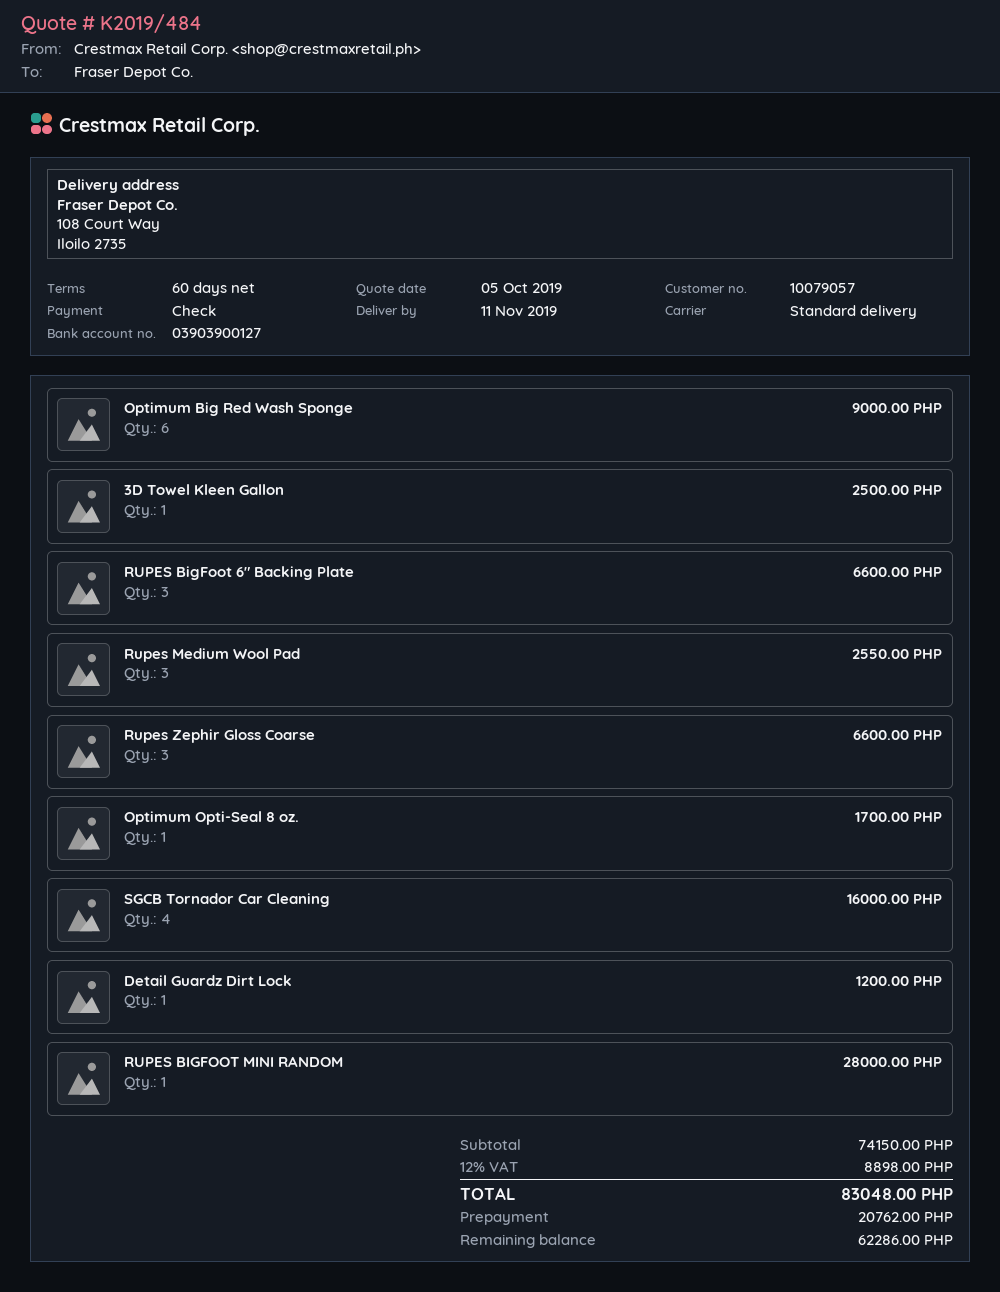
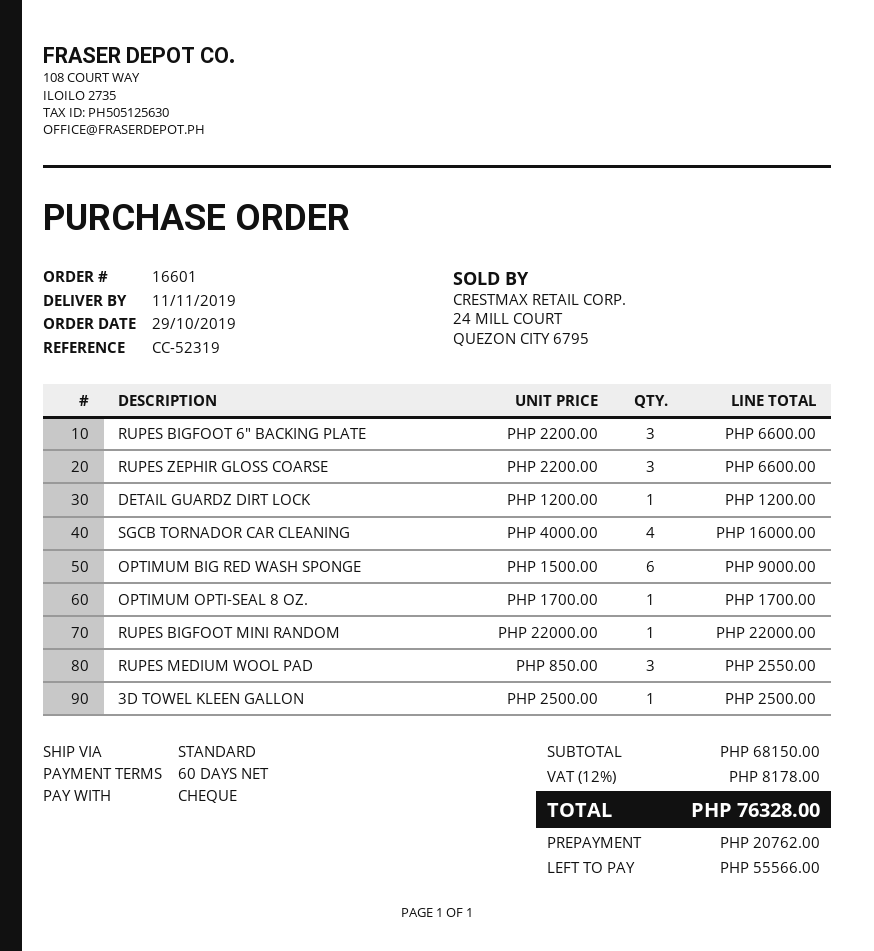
RUPES BIGFOOT MINI RANDOM: 1 for 28000.00 -> 1 for 22000.00
subtotal: 74150.00 -> 68150.00
tax: 12% = 8898.00 -> 12% = 8178.00
total: 83048.00 -> 76328.00
balance: 62286.00 -> 55566.00

